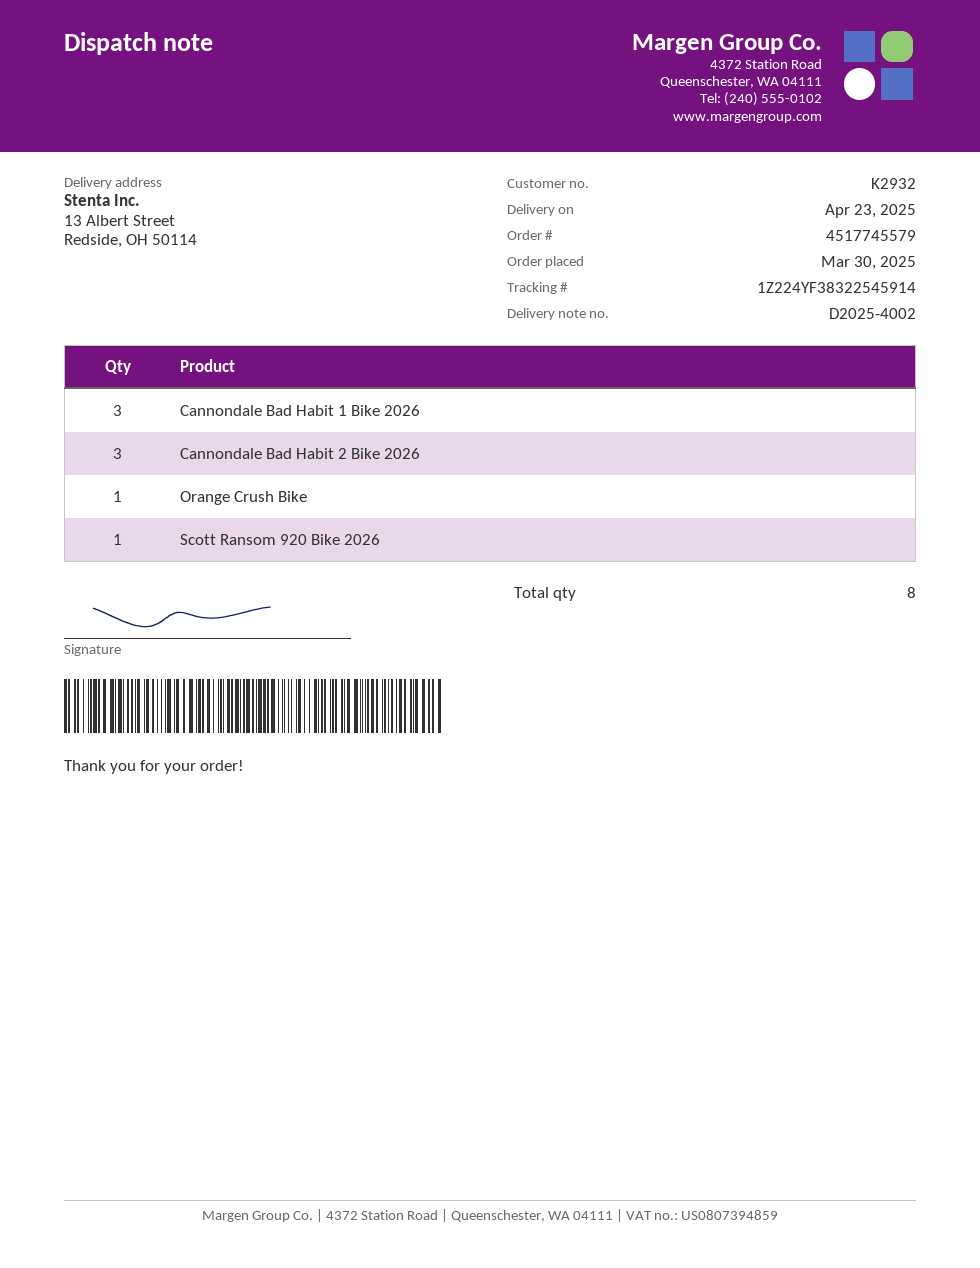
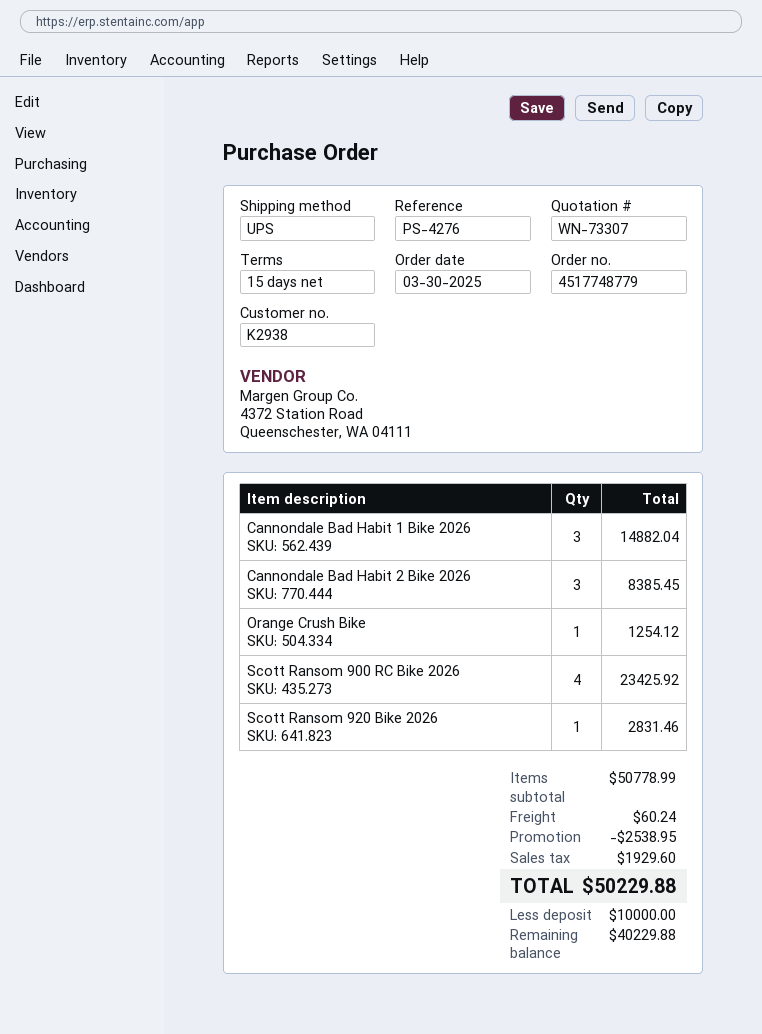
order number: 4517745579 -> 4517748779
customer number: K2932 -> K2938
Scott Ransom 900 RC Bike 2026: none -> 4

